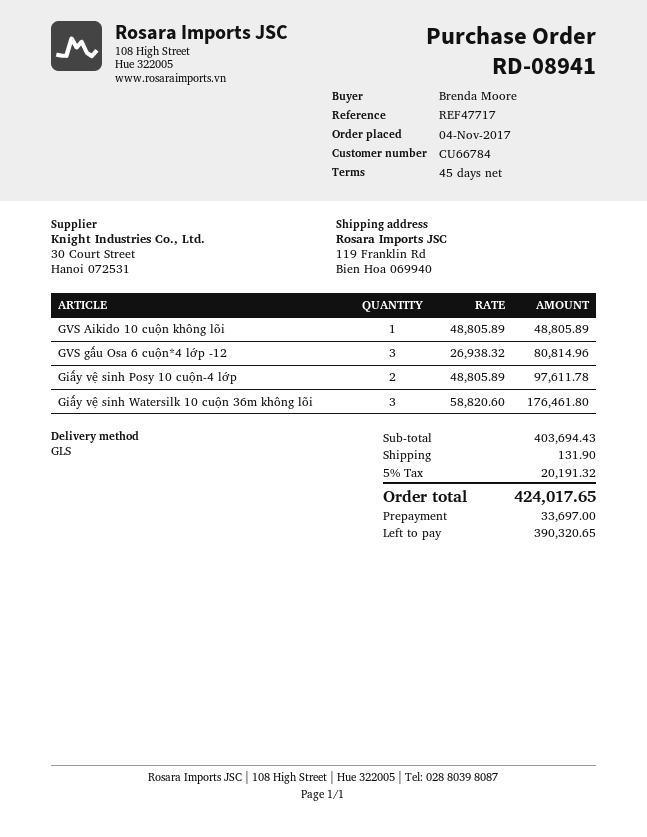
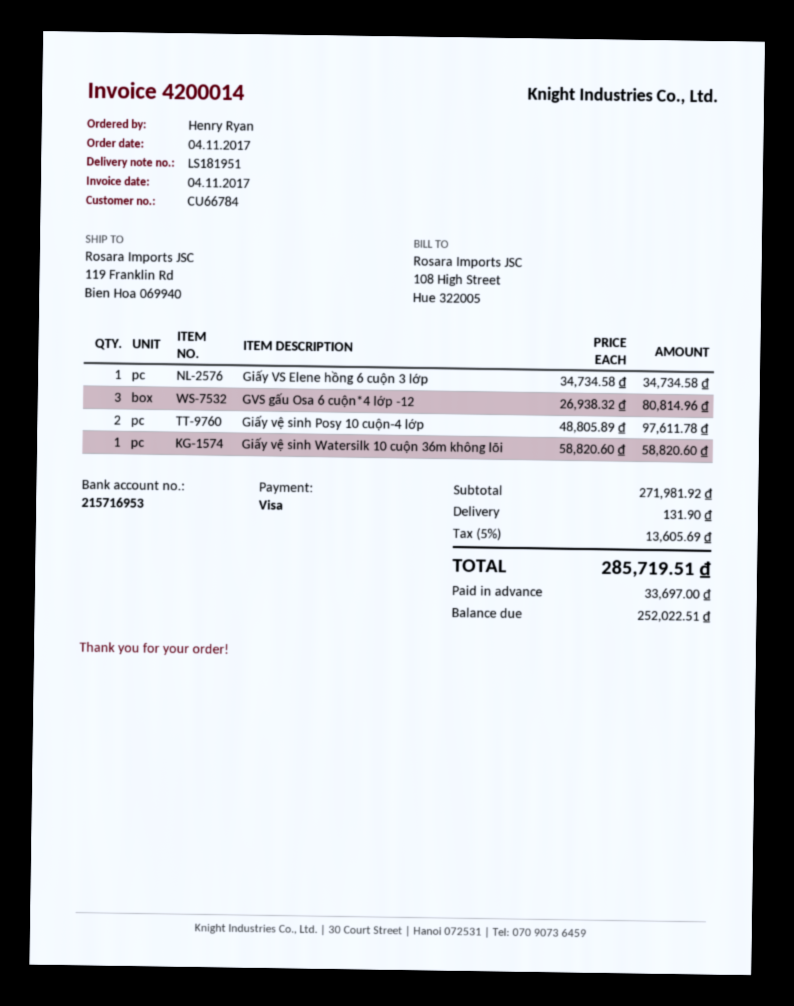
ordered by: Brenda Moore -> Henry Ryan
GVS Aikido 10 cuộn không lõi: 1 x 48805.89 = 48805.89 -> none
Giấy vệ sinh Watersilk 10 cuộn 36m không lõi: 3 x 58820.60 = 176461.80 -> 1 x 58820.60 = 58820.60
Giấy VS Elene hồng 6 cuộn 3 lớp: none -> 1 x 34734.58 = 34734.58
subtotal: 403694.43 -> 271981.92
tax: 5% = 20191.32 -> 5% = 13605.69
total: 424017.65 -> 285719.51
balance: 390320.65 -> 252022.51

